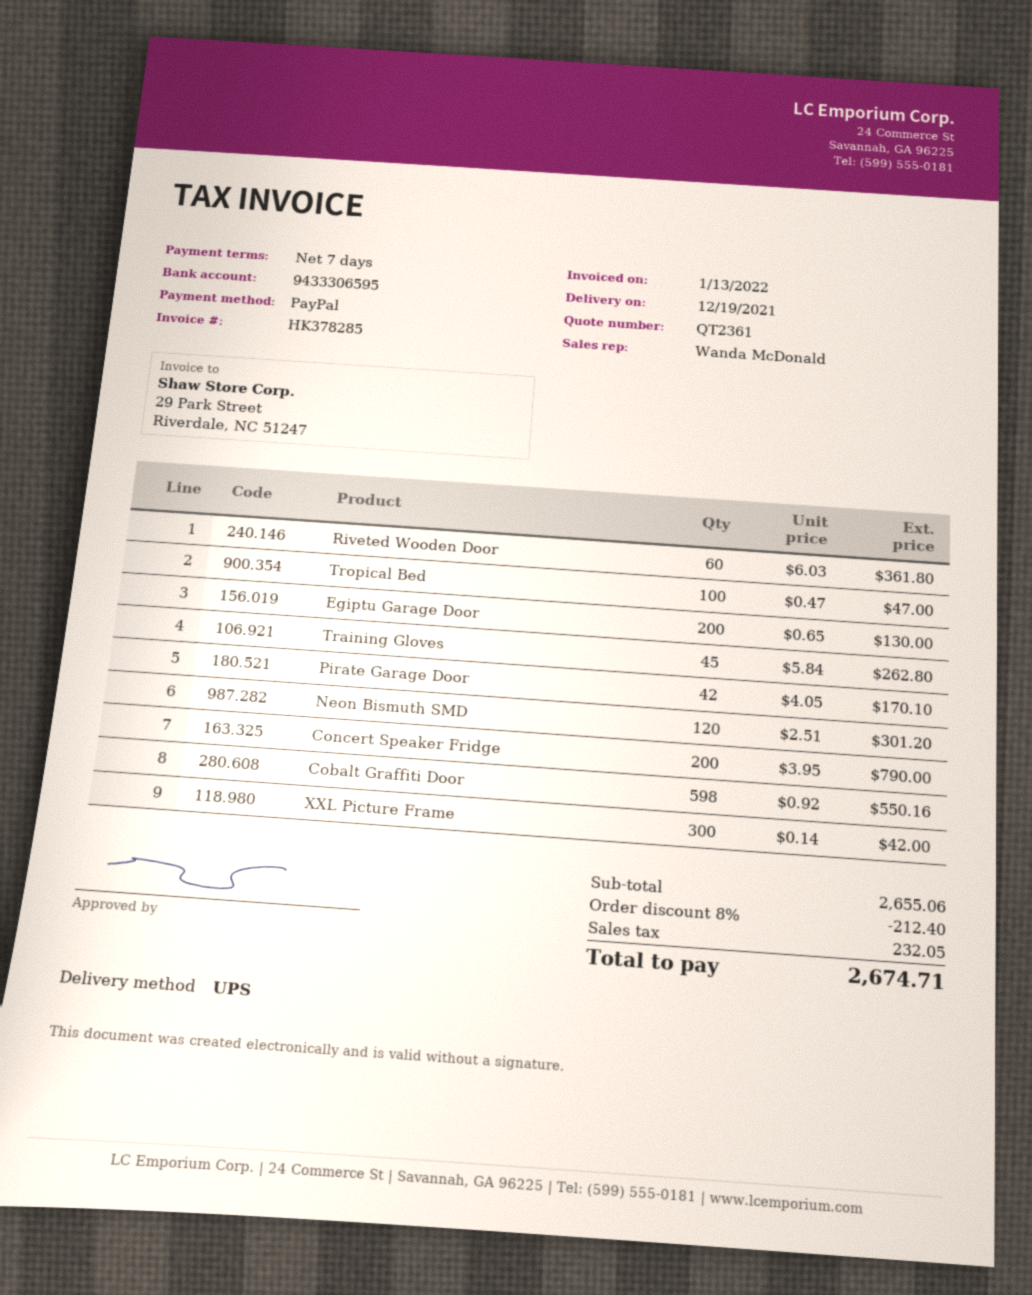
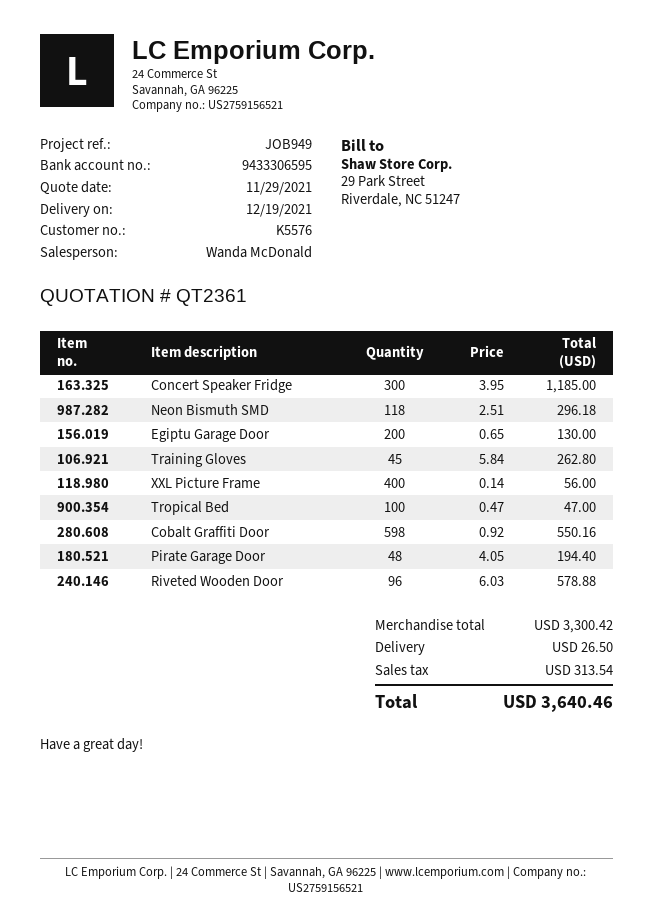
Riveted Wooden Door: 60 x 6.03 = 361.80 -> 96 x 6.03 = 578.88
Pirate Garage Door: 42 x 4.05 = 170.10 -> 48 x 4.05 = 194.40
Neon Bismuth SMD: 120 x 2.51 = 301.20 -> 118 x 2.51 = 296.18
Concert Speaker Fridge: 200 x 3.95 = 790.00 -> 300 x 3.95 = 1185.00
XXL Picture Frame: 300 x 0.14 = 42.00 -> 400 x 0.14 = 56.00
subtotal: 2655.06 -> 3300.42
discount: 8% = 212.40 -> none
shipping: none -> 26.50
tax: 232.05 -> 313.54
total: 2674.71 -> 3640.46

